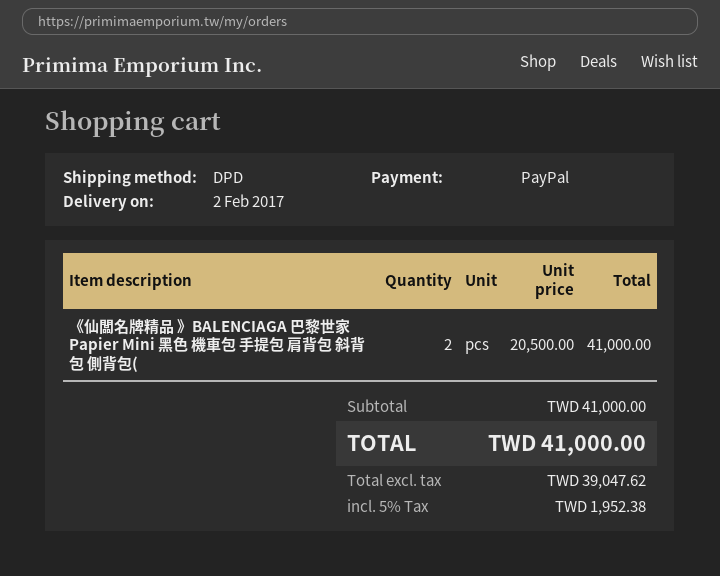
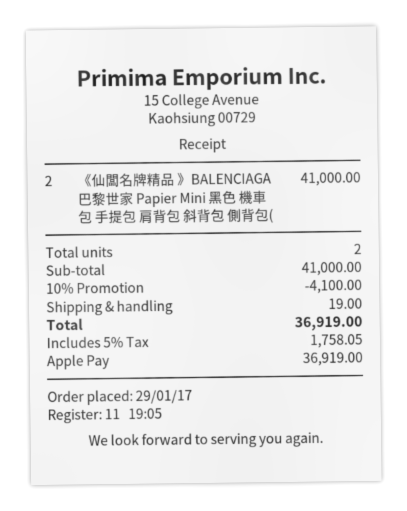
payment method: PayPal -> Apple Pay
discount: none -> 10% = 4100.00
shipping: none -> 19.00
tax: 5% = 1952.38 -> 5% = 1758.05
total: 41000.00 -> 36919.00

